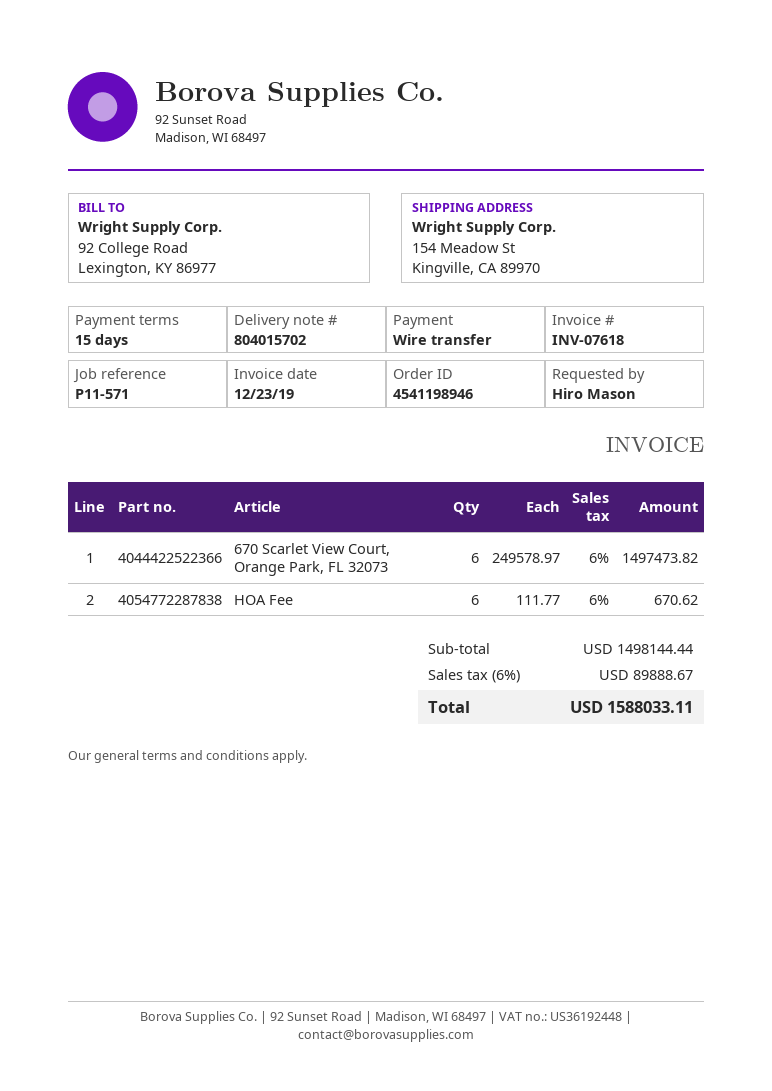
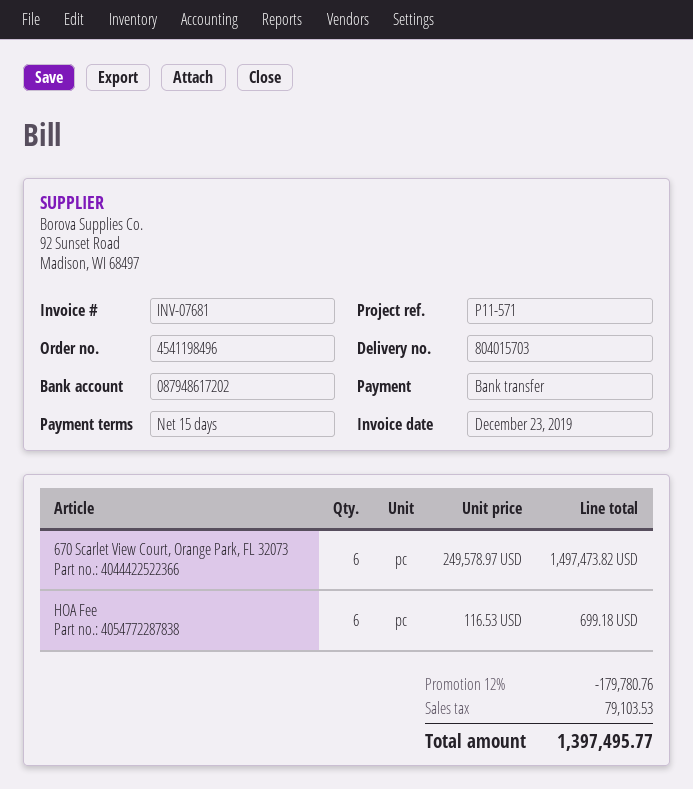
order number: 4541198946 -> 4541198496
delivery note number: 804015702 -> 804015703
invoice number: INV-07618 -> INV-07681
HOA Fee: 6 x 111.77 = 670.62 -> 6 x 116.53 = 699.18
discount: none -> 12% = 179780.76
tax: 89888.67 -> 79103.53
total: 1588033.11 -> 1397495.77

